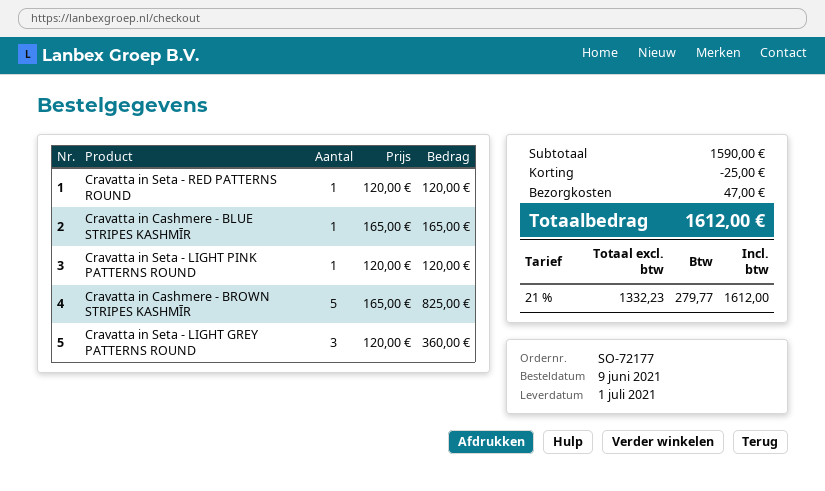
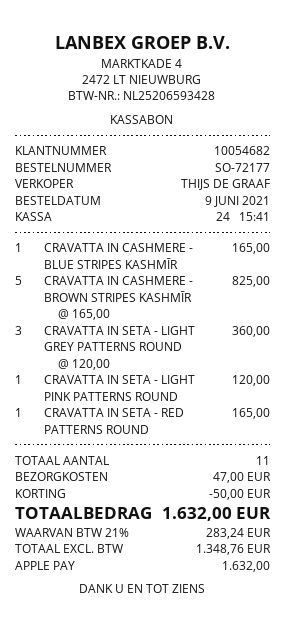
Cravatta in Seta - RED PATTERNS ROUND: 1 x 120.00 = 120.00 -> 1 x 165.00 = 165.00
discount: 25.00 -> 50.00
net: 1332.23 -> 1348.76
tax: 21% = 279.77 -> 21% = 283.24
total: 1612.00 -> 1632.00

